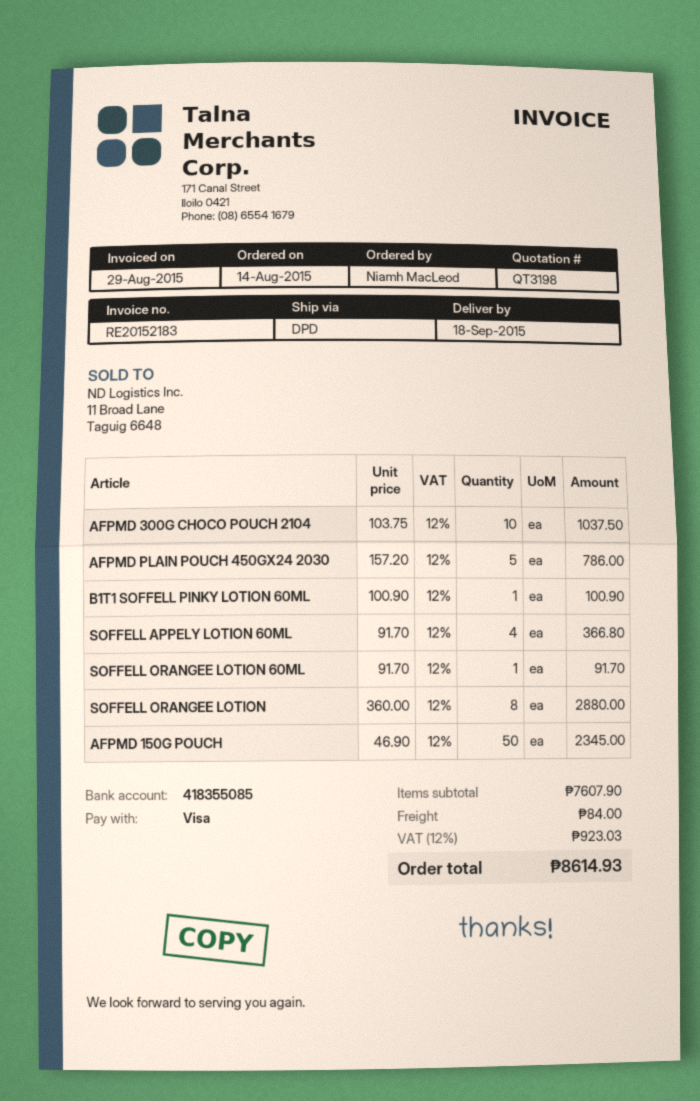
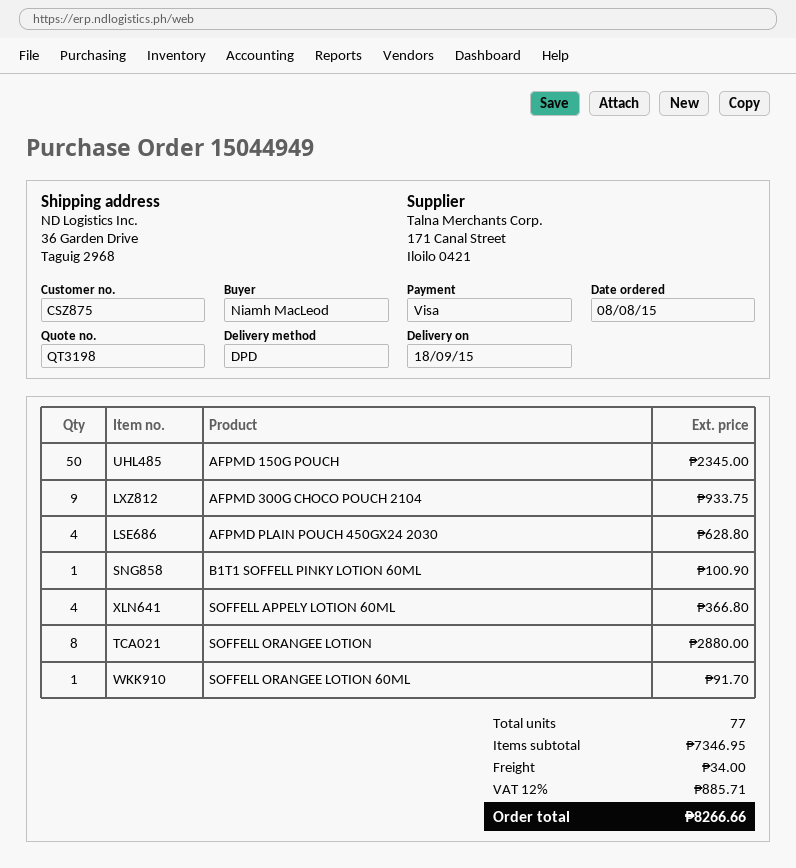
order date: 2015-08-14 -> 2015-08-08
AFPMD 300G CHOCO POUCH 2104: 10 for 1037.50 -> 9 for 933.75
AFPMD PLAIN POUCH 450GX24 2030: 5 for 786.00 -> 4 for 628.80
subtotal: 7607.90 -> 7346.95
shipping: 84.00 -> 34.00
tax: 12% = 923.03 -> 12% = 885.71
total: 8614.93 -> 8266.66

